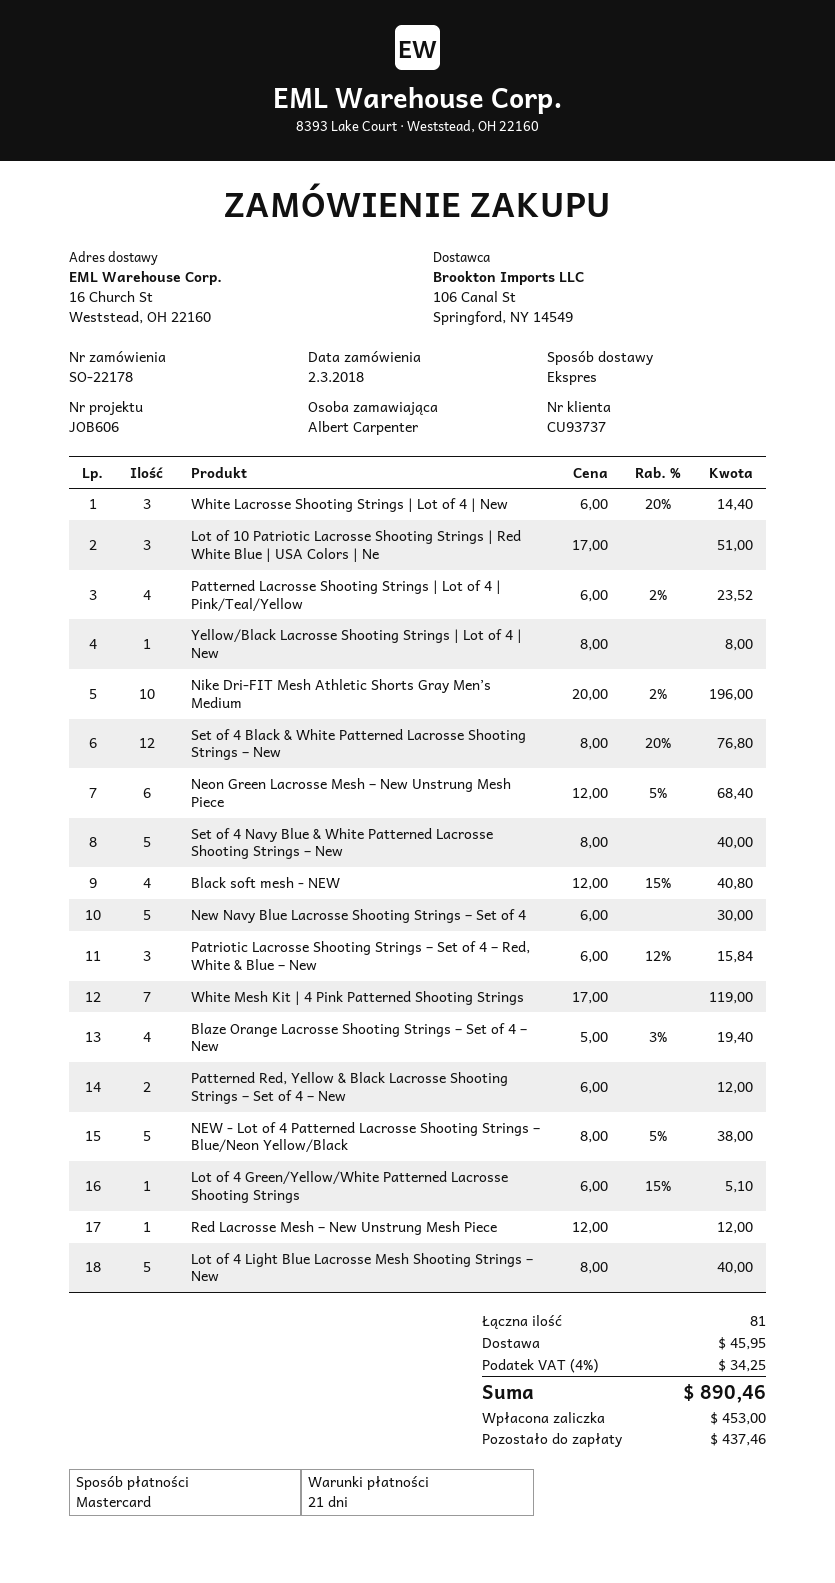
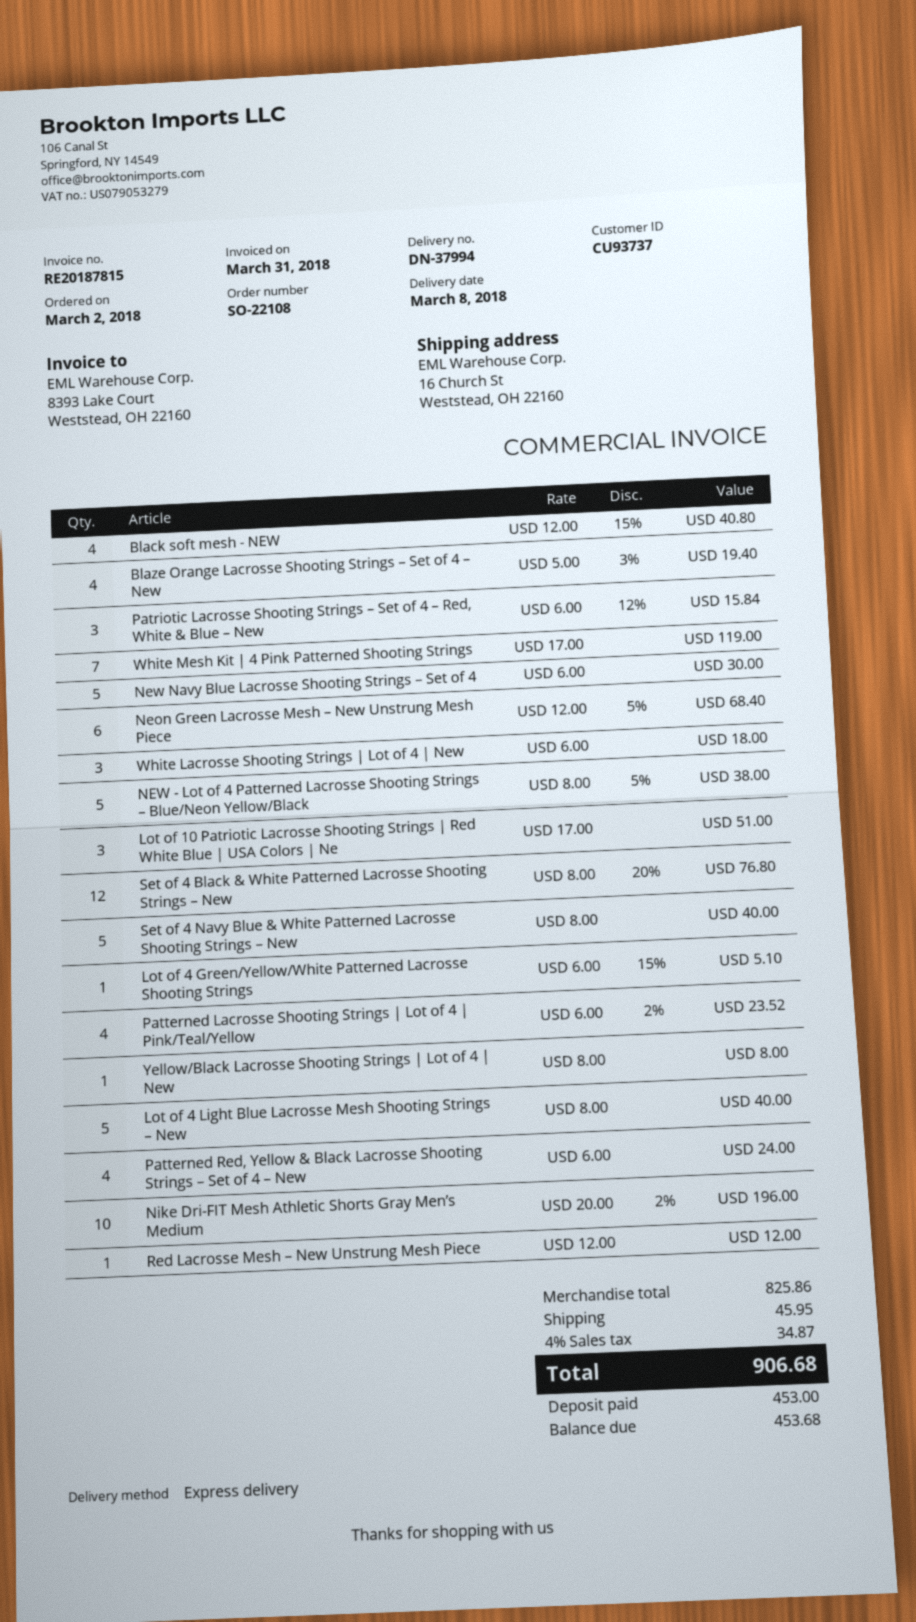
order number: SO-22178 -> SO-22108
White Lacrosse Shooting Strings | Lot of 4 | New: 3 x 6.00 - 20% = 14.40 -> 3 x 6.00 = 18.00
Patterned Red, Yellow & Black Lacrosse Shooting Strings – Set of 4 – New: 2 x 6.00 = 12.00 -> 4 x 6.00 = 24.00
tax: 4% = 34.25 -> 4% = 34.87
total: 890.46 -> 906.68
balance: 437.46 -> 453.68

